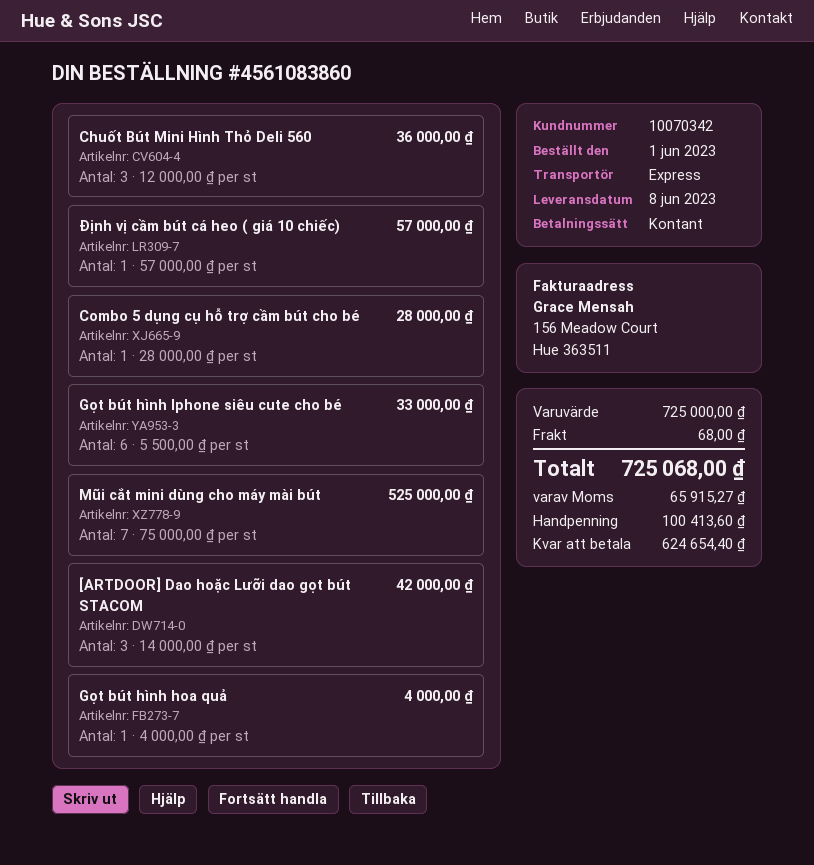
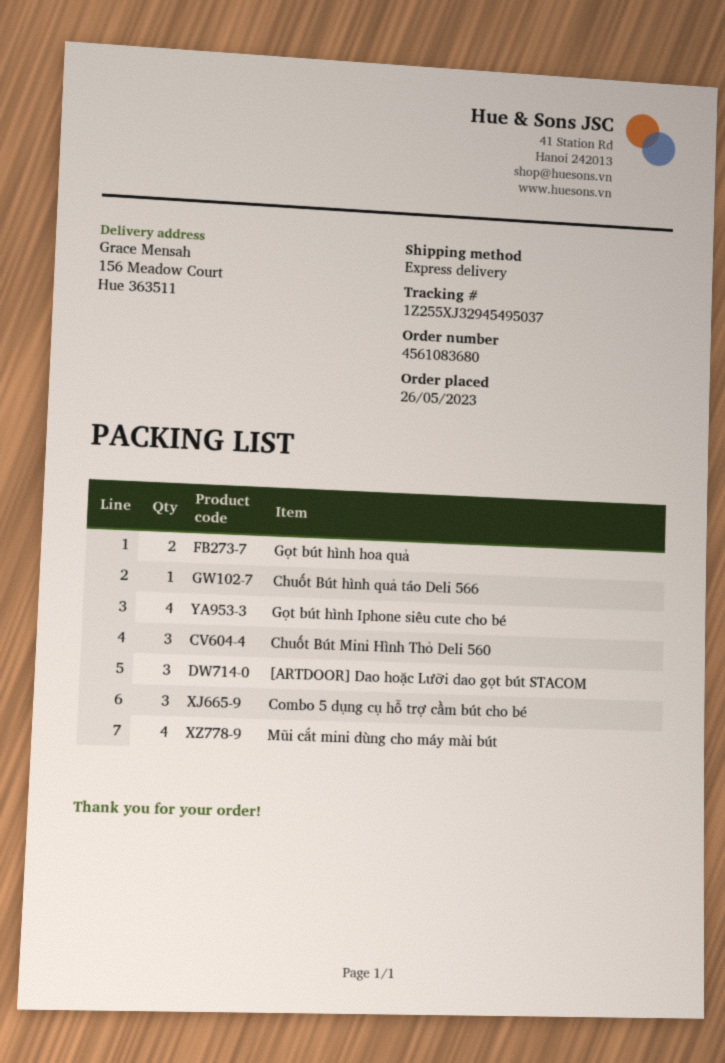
order number: 4561083860 -> 4561083680
order date: 2023-06-01 -> 2023-05-26
Định vị cầm bút cá heo ( giá 10 chiếc): 1 -> none
Combo 5 dụng cụ hỗ trợ cầm bút cho bé: 1 -> 3
Gọt bút hình Iphone siêu cute cho bé: 6 -> 4
Mũi cắt mini dùng cho máy mài bút: 7 -> 4
Gọt bút hình hoa quả: 1 -> 2
Chuốt Bút hình quả táo Deli 566: none -> 1

